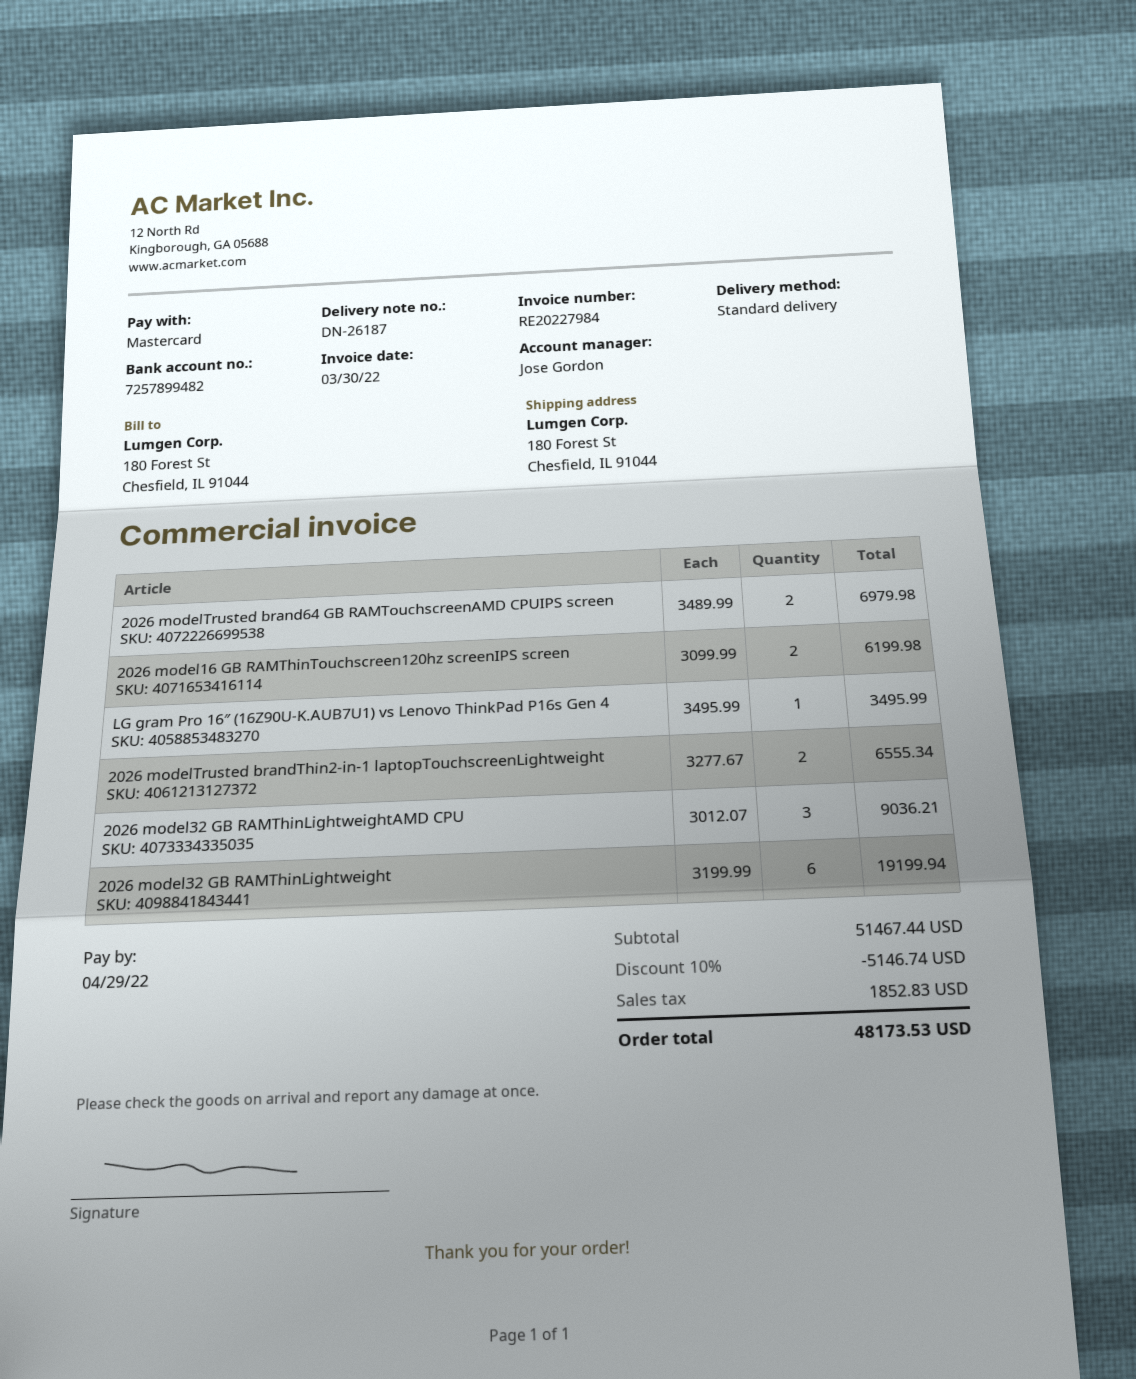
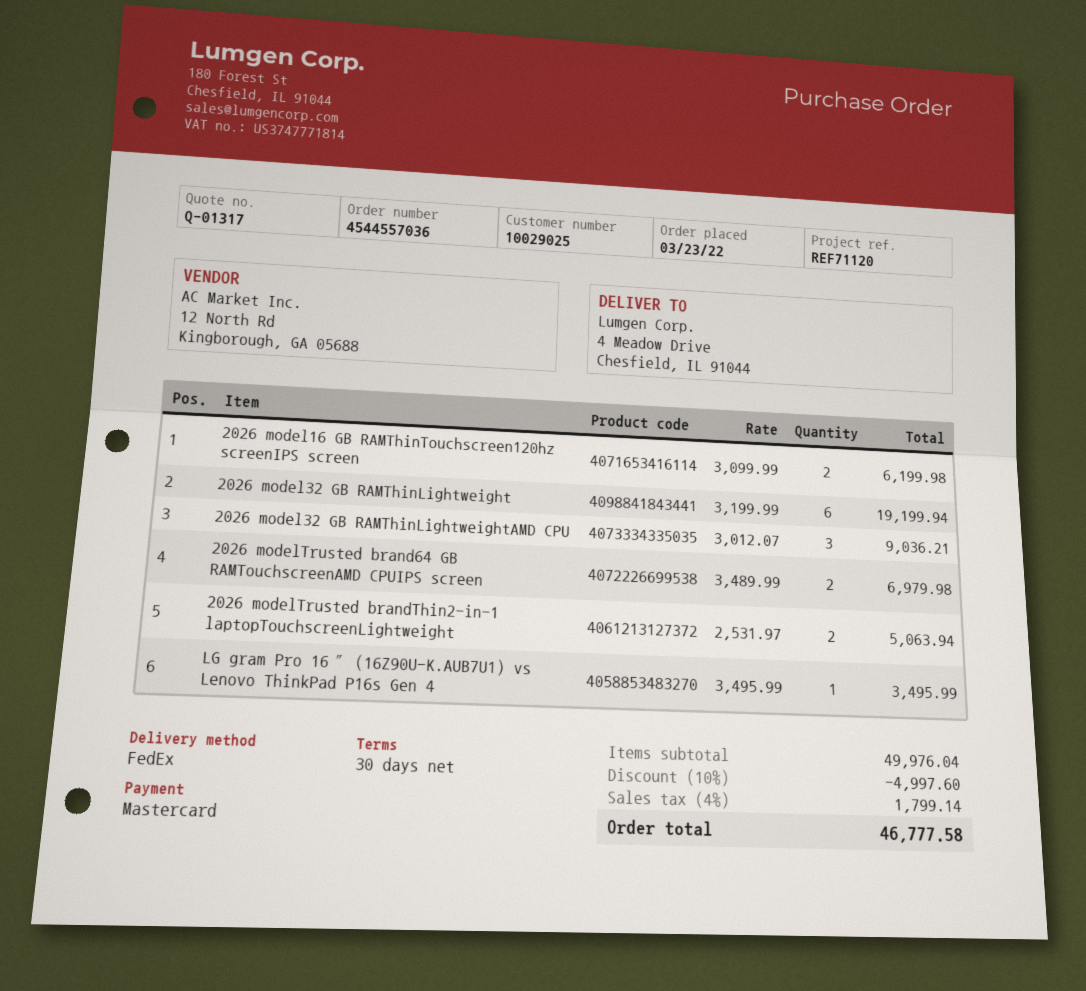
shipping method: standard -> FedEx
ship to: 180 Forest St, Chesfield, IL 91044 -> 4 Meadow Drive, Chesfield, IL 91044
2026 modelTrusted brandThin2-in-1 laptopTouchscreenLightweight: 2 x 3277.67 = 6555.34 -> 2 x 2531.97 = 5063.94
subtotal: 51467.44 -> 49976.04
discount: 10% = 5146.74 -> 10% = 4997.60
tax: 1852.83 -> 1799.14
total: 48173.53 -> 46777.58

